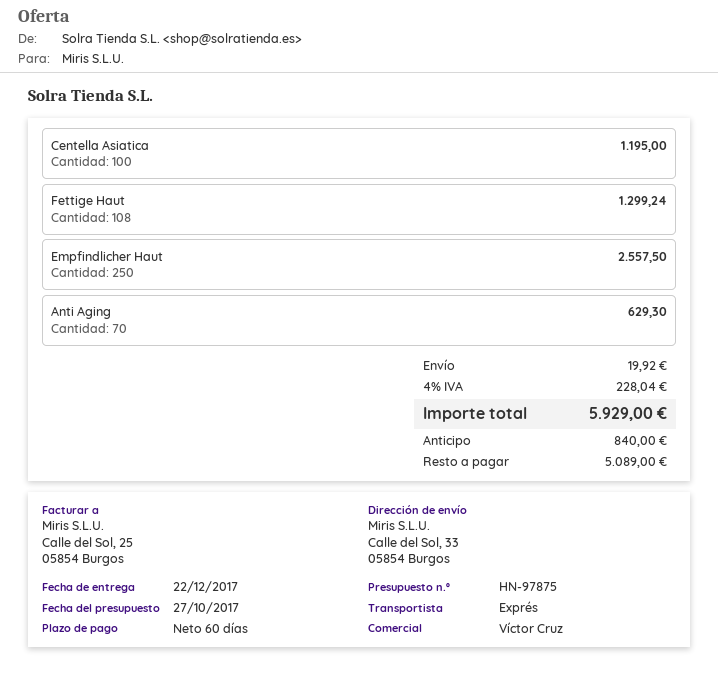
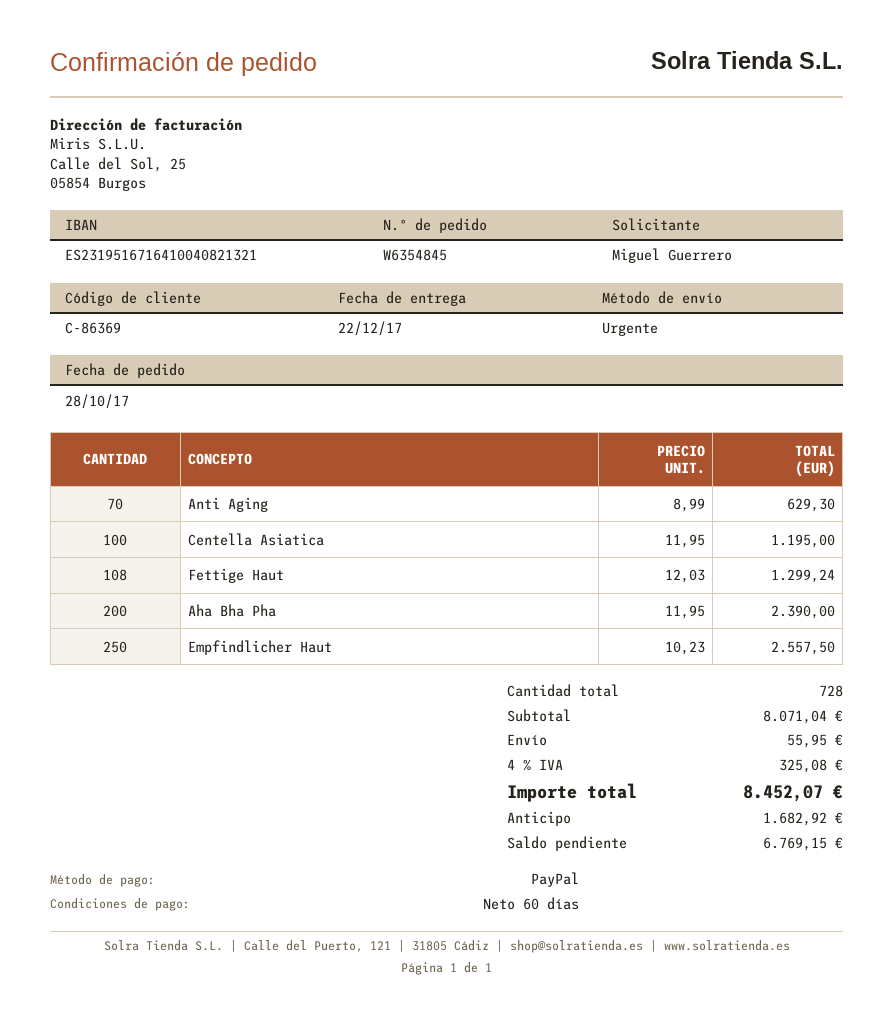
Aha Bha Pha: none -> 200 for 2390.00
shipping: 19.92 -> 55.95
tax: 4% = 228.04 -> 4% = 325.08
total: 5929.00 -> 8452.07
deposit: 840.00 -> 1682.92
balance: 5089.00 -> 6769.15

